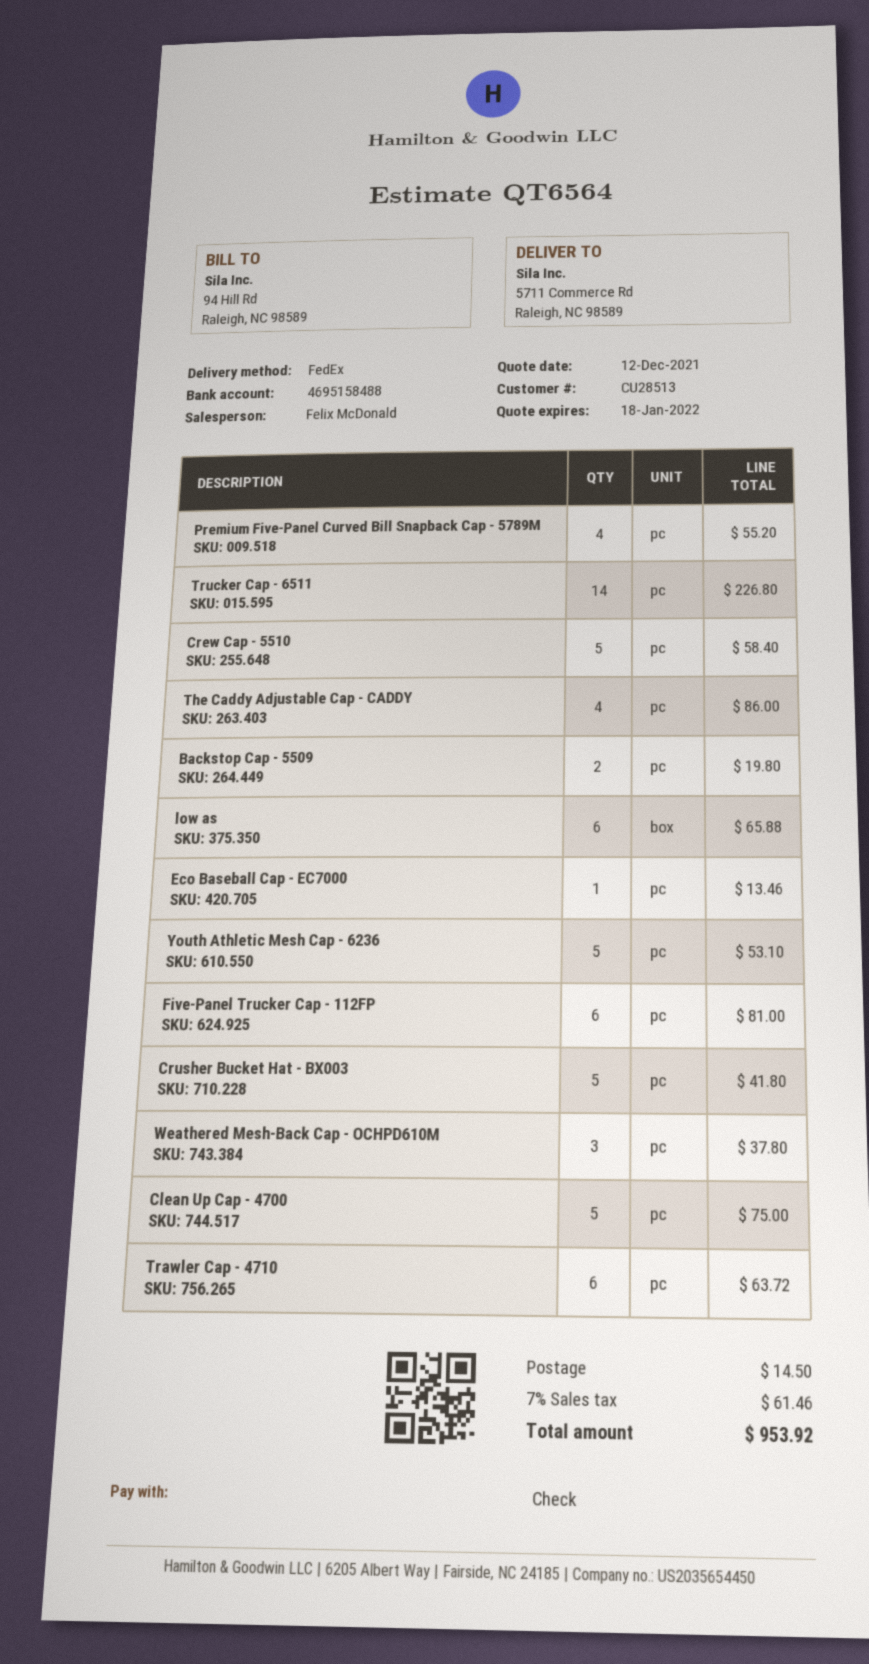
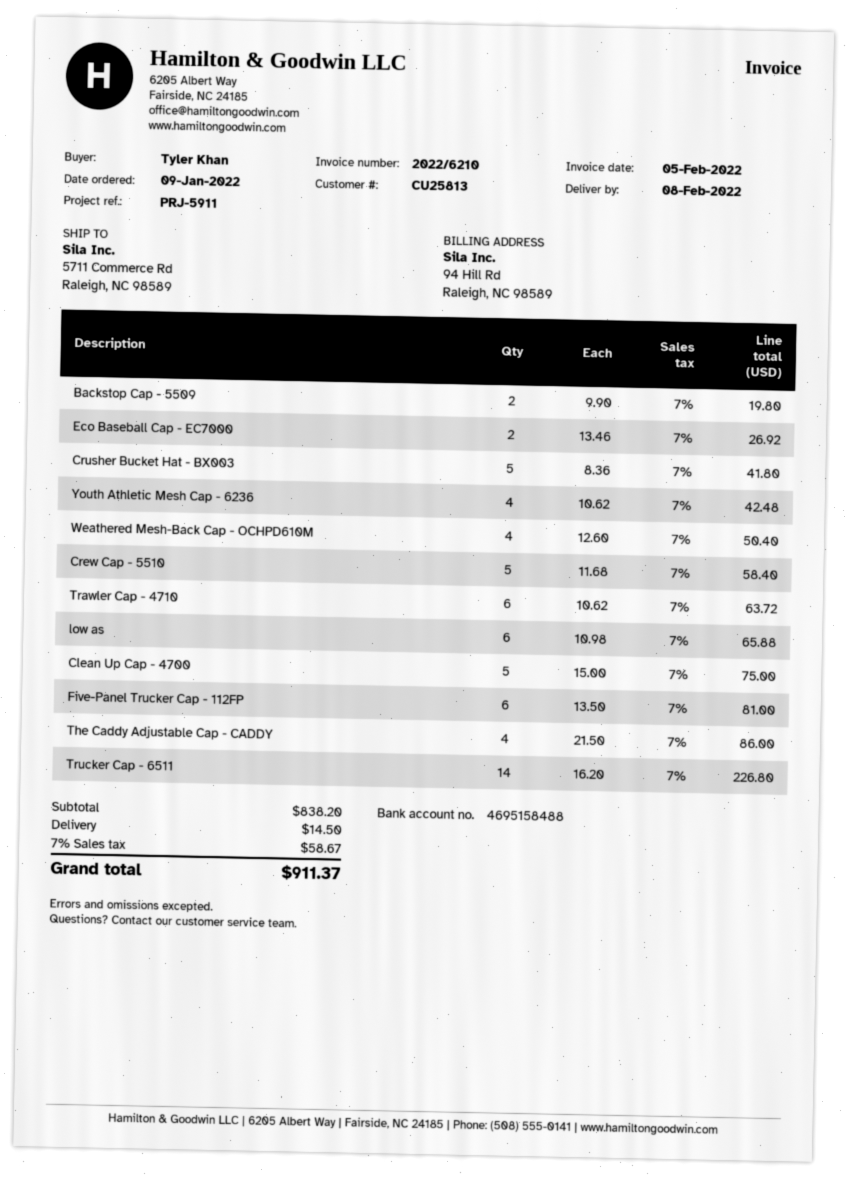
customer number: CU28513 -> CU25813
Premium Five-Panel Curved Bill Snapback Cap - 5789M: 4 for 55.20 -> none
Eco Baseball Cap - EC7000: 1 for 13.46 -> 2 for 26.92
Youth Athletic Mesh Cap - 6236: 5 for 53.10 -> 4 for 42.48
Weathered Mesh-Back Cap - OCHPD610M: 3 for 37.80 -> 4 for 50.40
tax: 7% = 61.46 -> 7% = 58.67
total: 953.92 -> 911.37

